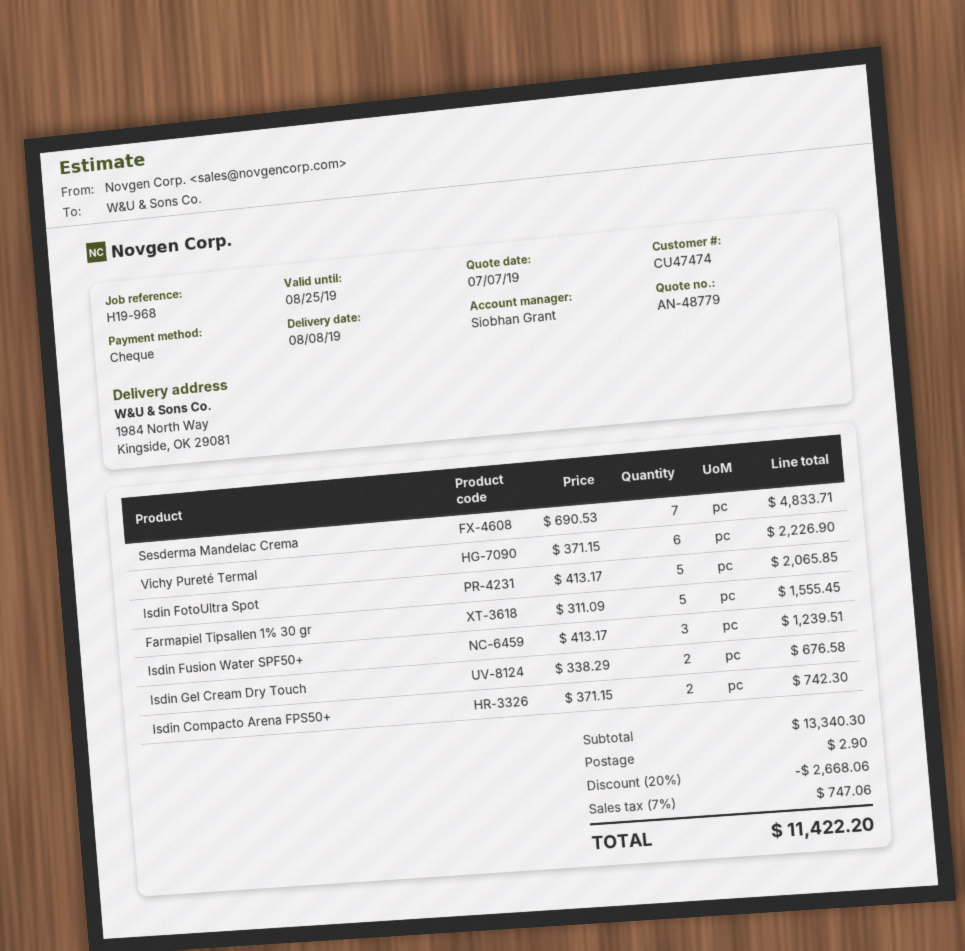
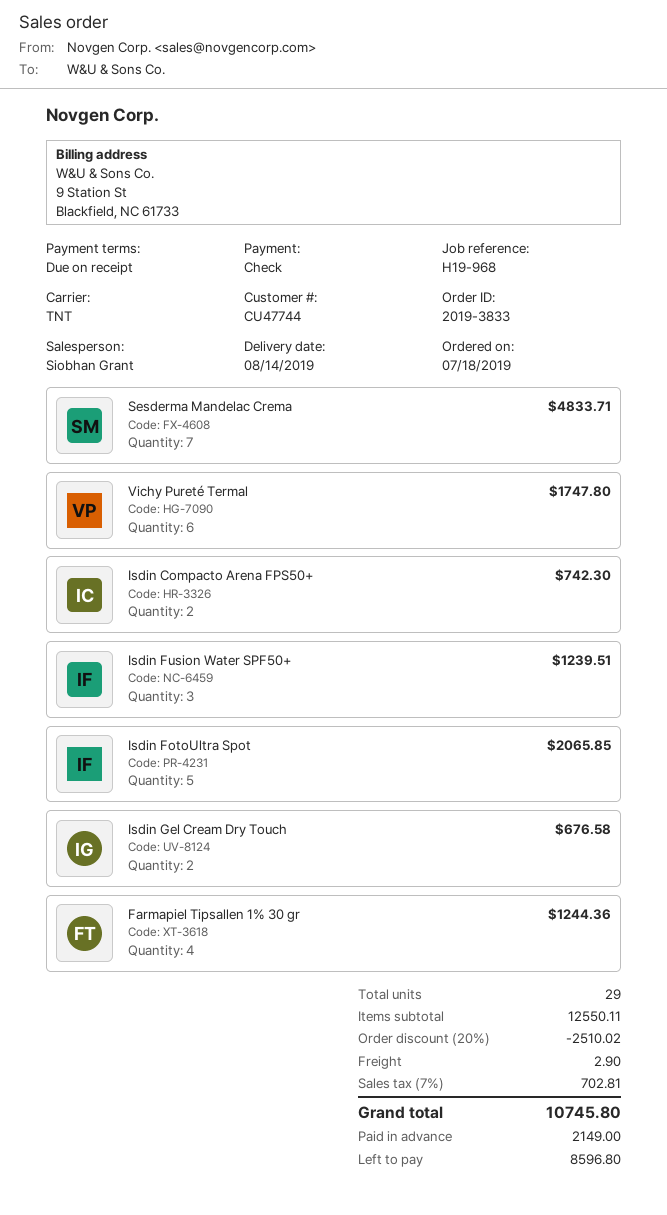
delivery date: 2019-08-08 -> 2019-08-14
customer number: CU47474 -> CU47744
Vichy Pureté Termal: 6 for 2226.90 -> 6 for 1747.80
Farmapiel Tipsallen 1% 30 gr: 5 for 1555.45 -> 4 for 1244.36
subtotal: 13340.30 -> 12550.11
discount: 20% = 2668.06 -> 20% = 2510.02
tax: 7% = 747.06 -> 7% = 702.81
total: 11422.20 -> 10745.80

